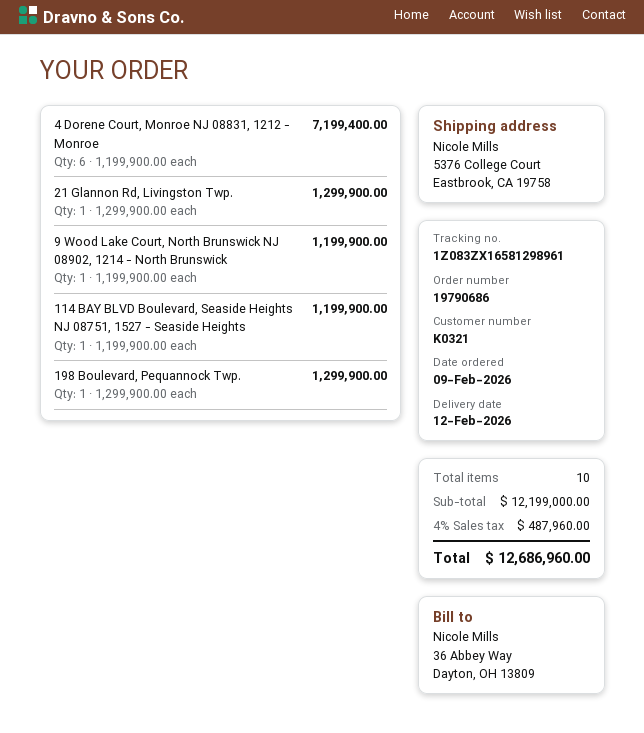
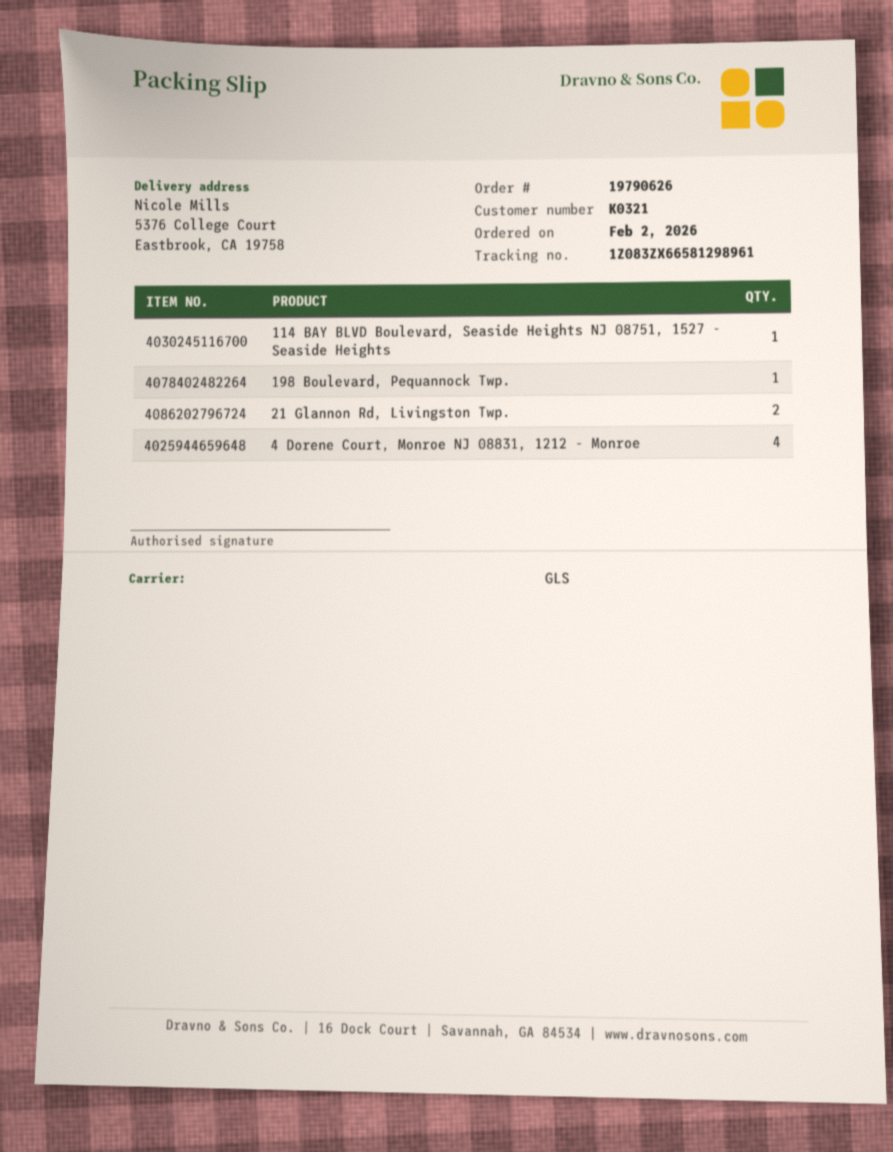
order number: 19790686 -> 19790626
order date: 2026-02-09 -> 2026-02-02
tracking number: 1Z083ZX16581298961 -> 1Z083ZX66581298961
4 Dorene Court, Monroe NJ 08831, 1212 - Monroe: 6 -> 4
21 Glannon Rd, Livingston Twp.: 1 -> 2
9 Wood Lake Court, North Brunswick NJ 08902, 1214 - North Brunswick: 1 -> none

